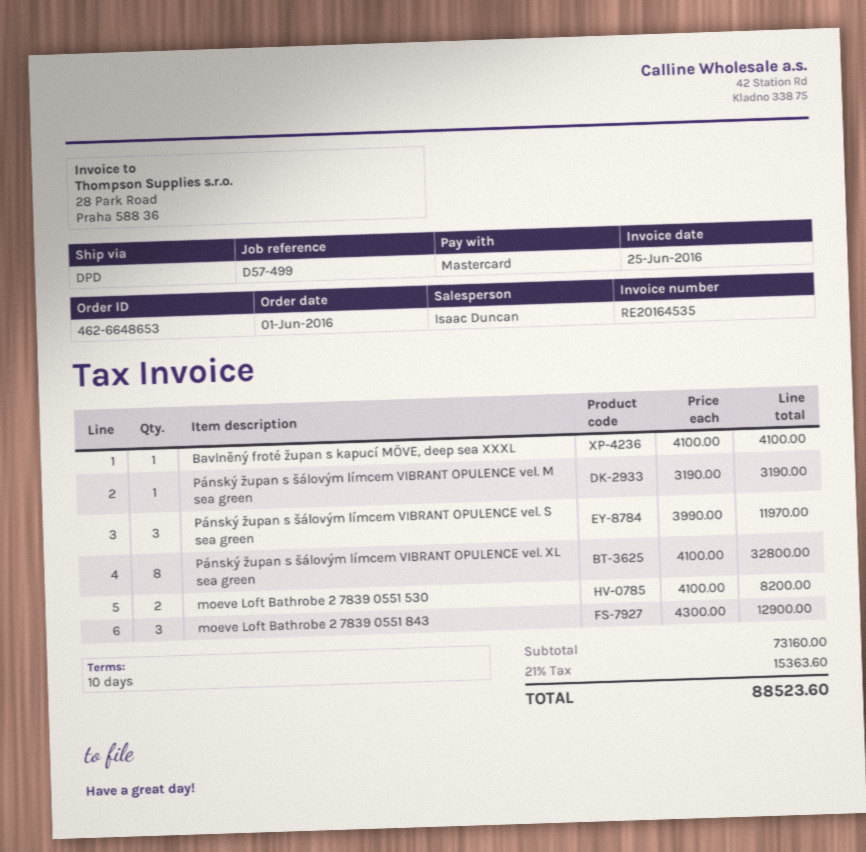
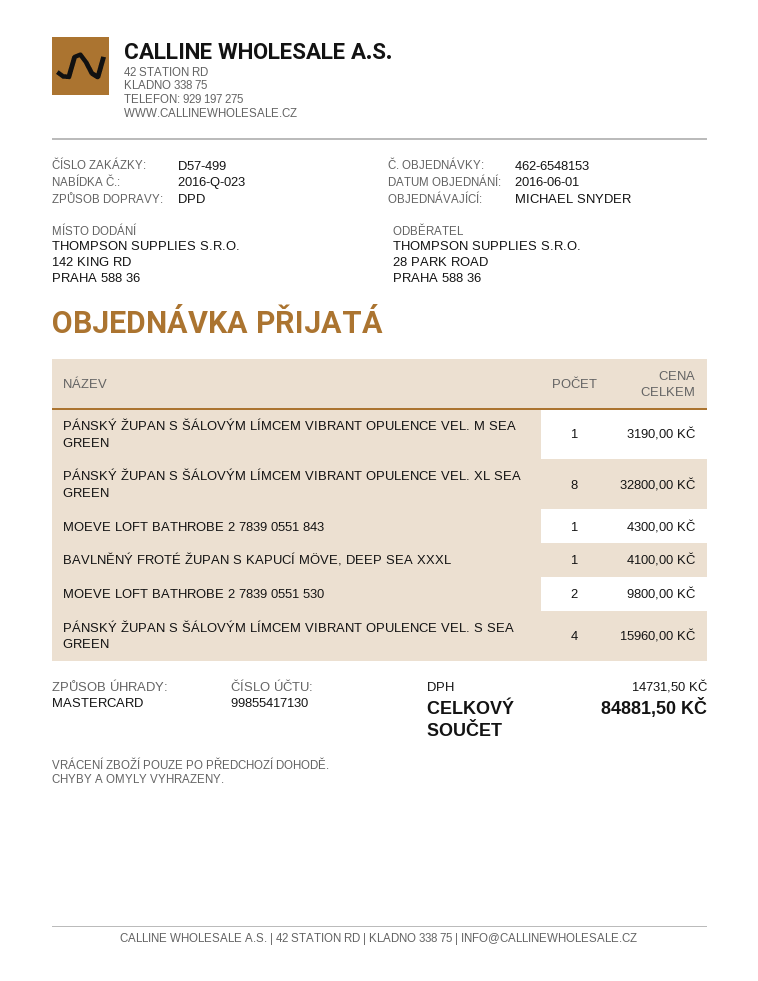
order number: 462-6648653 -> 462-6548153
Pánský župan s šálovým límcem VIBRANT OPULENCE vel. S sea green: 3 for 11970.00 -> 4 for 15960.00
moeve Loft Bathrobe 2 7839 0551 530: 2 for 8200.00 -> 2 for 9800.00
moeve Loft Bathrobe 2 7839 0551 843: 3 for 12900.00 -> 1 for 4300.00
tax: 15363.60 -> 14731.50
total: 88523.60 -> 84881.50

